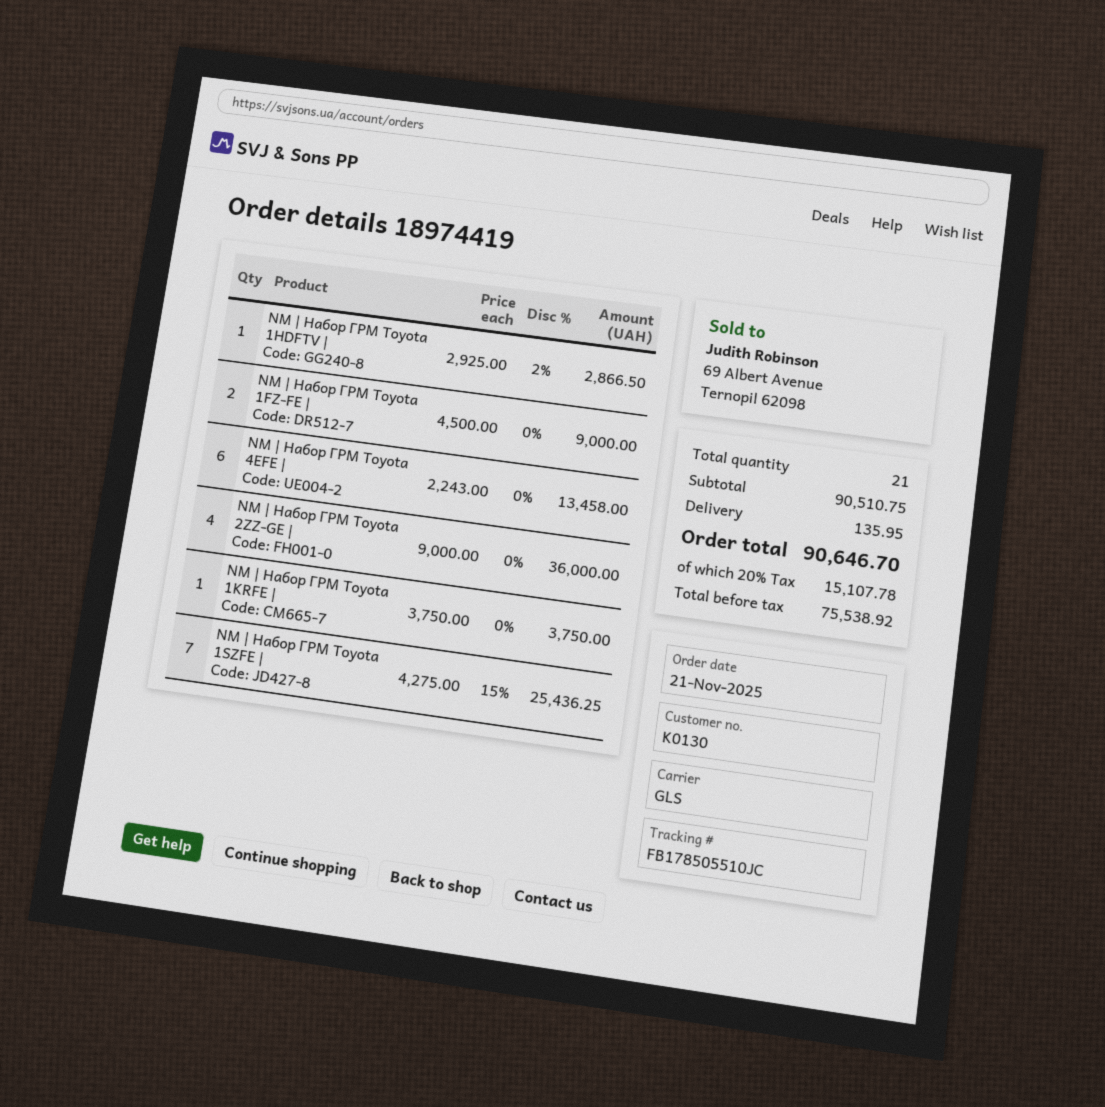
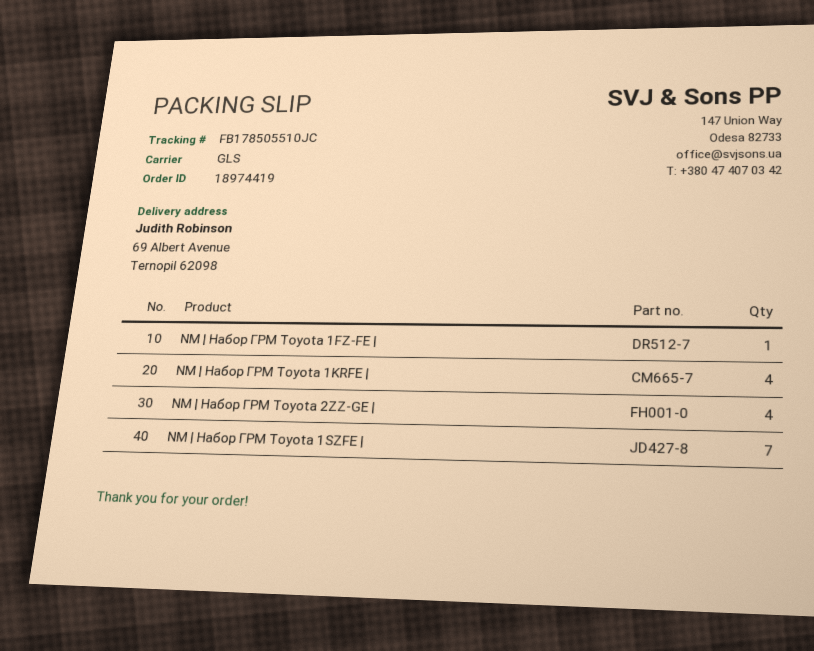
NM | Набор ГРМ Toyota 1HDFTV |: 1 -> none
NM | Набор ГРМ Toyota 1FZ-FE |: 2 -> 1
NM | Набор ГРМ Toyota 4EFE |: 6 -> none
NM | Набор ГРМ Toyota 1KRFE |: 1 -> 4

